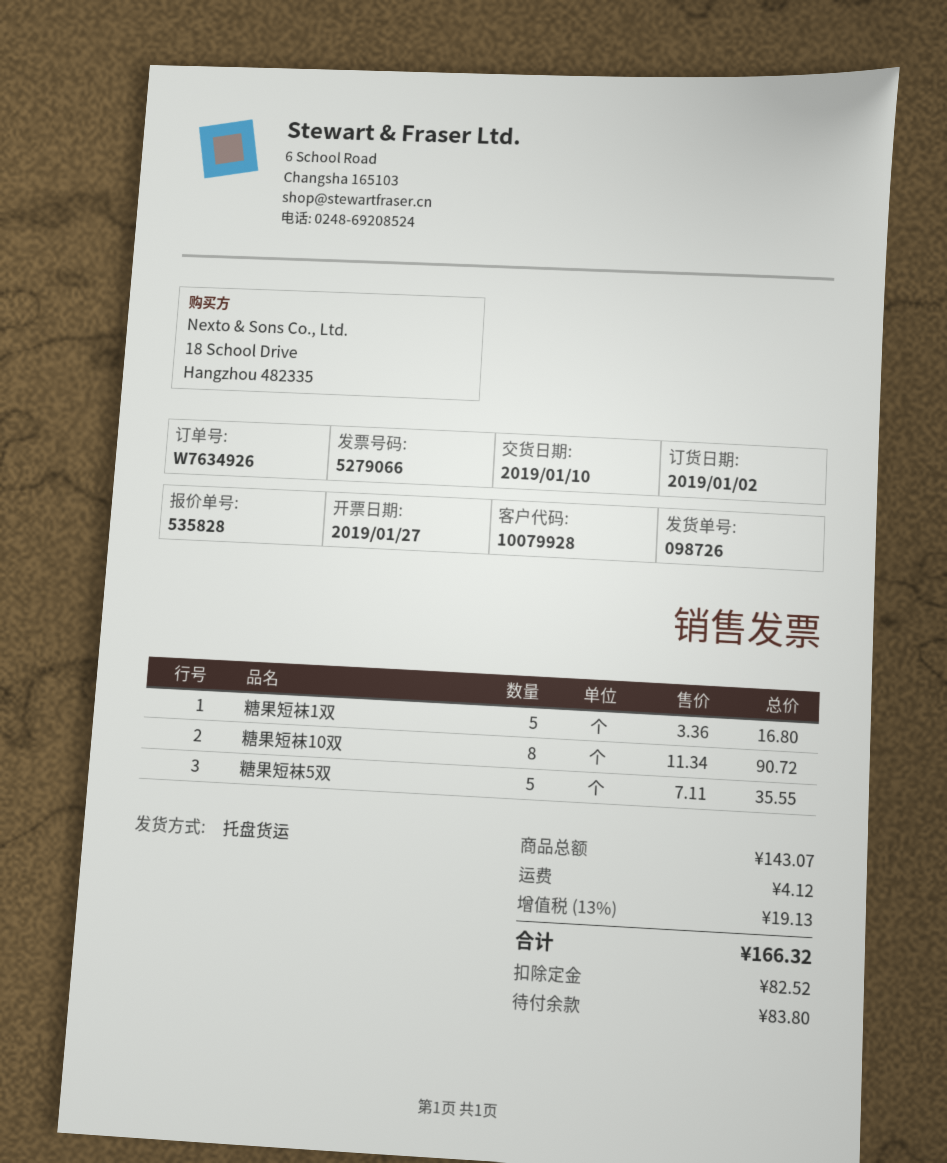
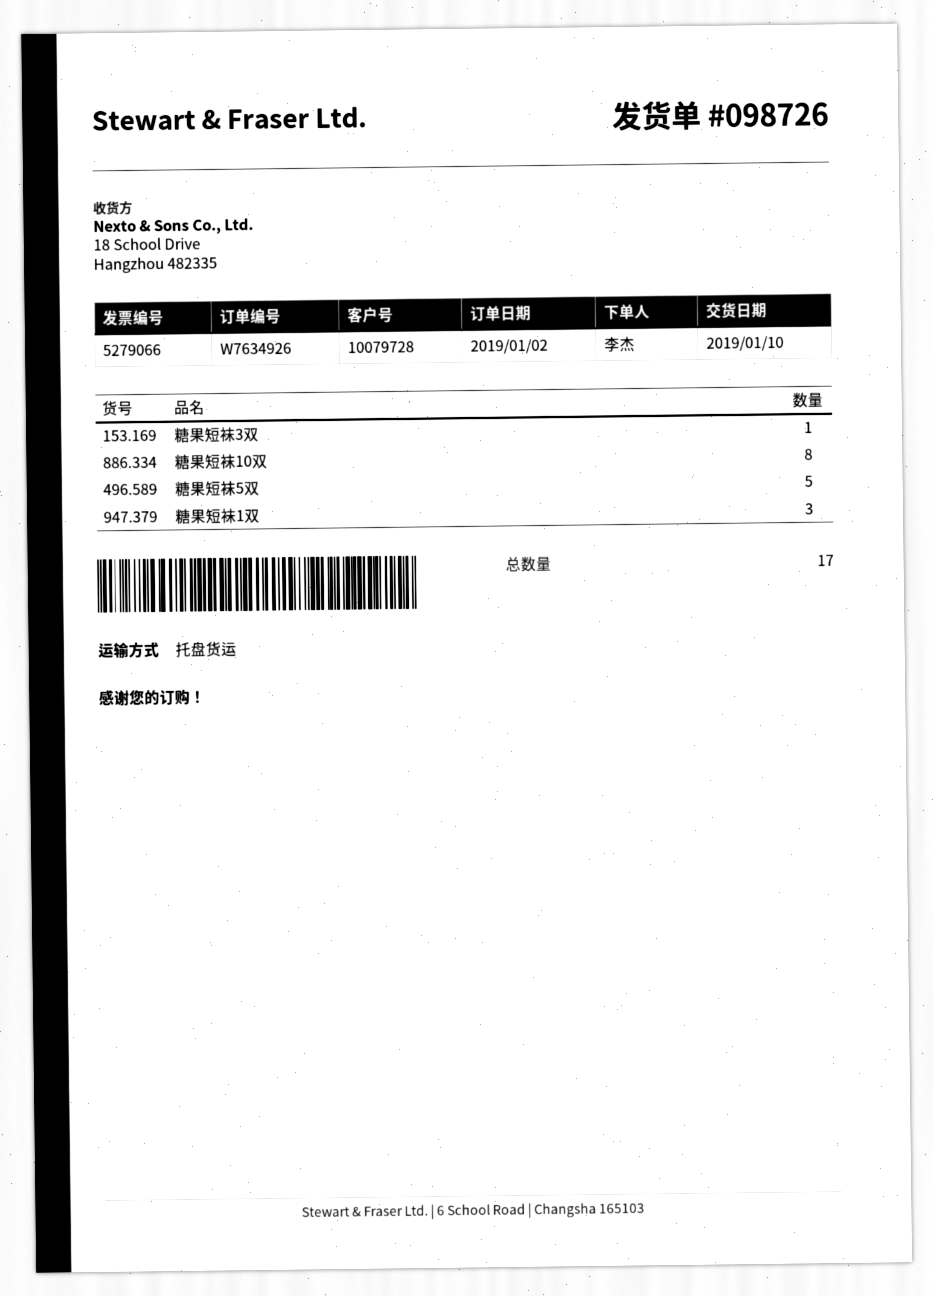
customer number: 10079928 -> 10079728
糖果短袜1双: 5 -> 3
糖果短袜3双: none -> 1

